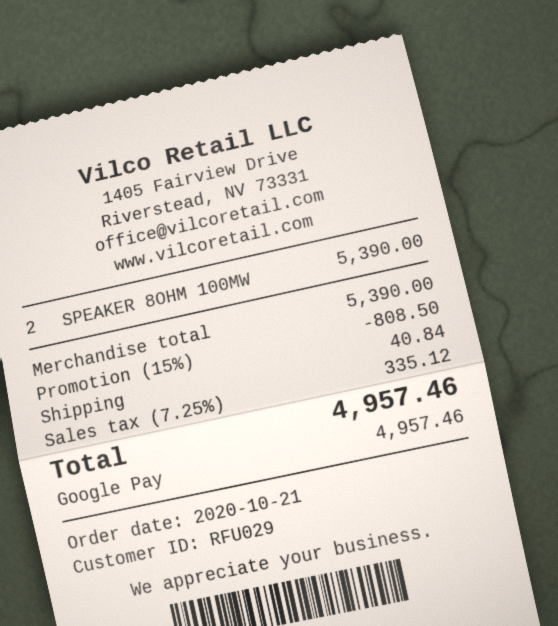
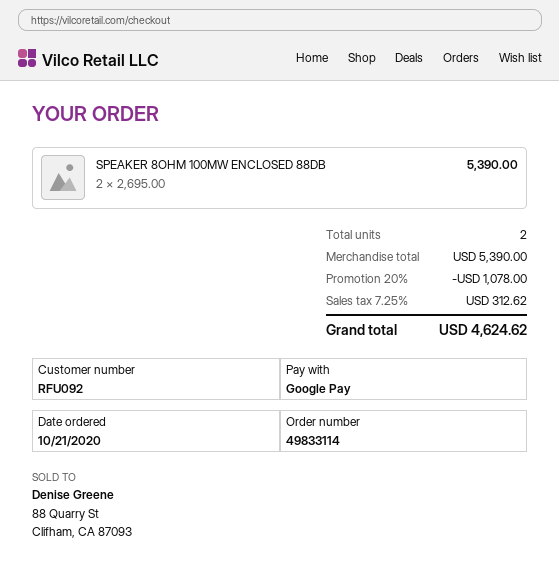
customer number: RFU029 -> RFU092
discount: 15% = 808.50 -> 20% = 1078.00
shipping: 40.84 -> none
tax: 7.25% = 335.12 -> 7.25% = 312.62
total: 4957.46 -> 4624.62

